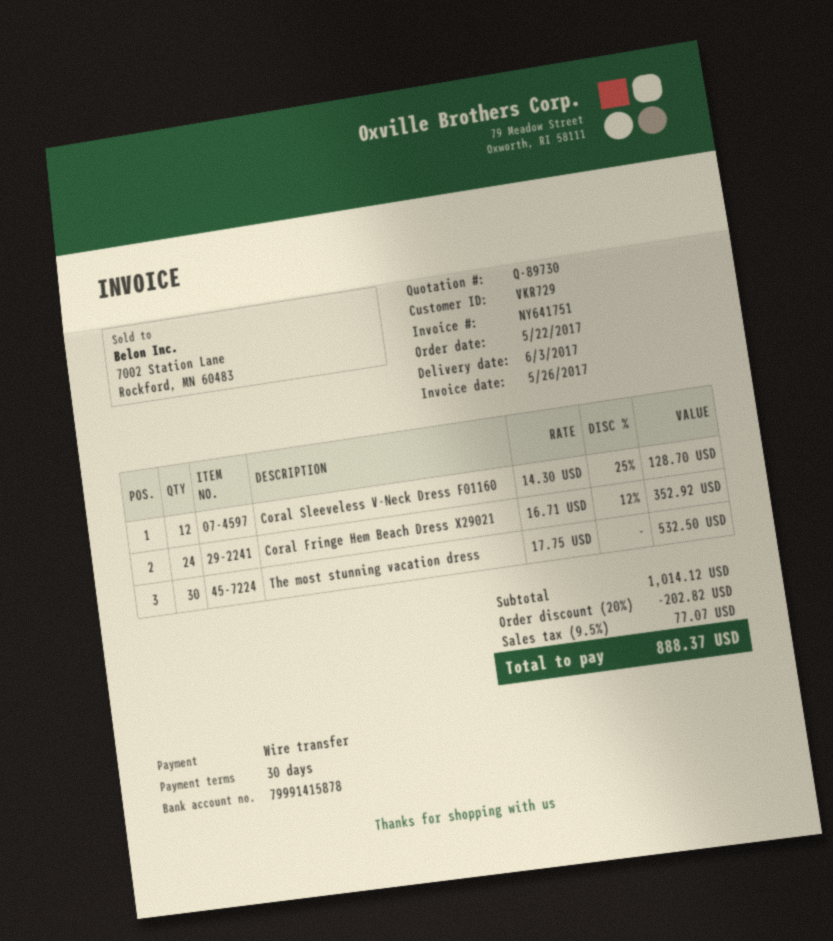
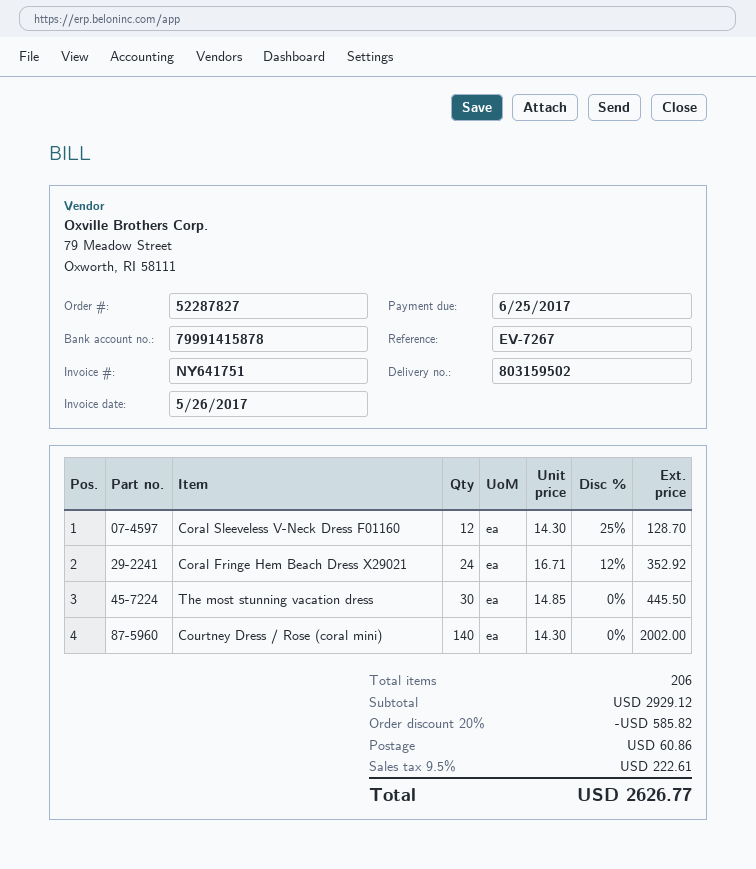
The most stunning vacation dress: 30 x 17.75 = 532.50 -> 30 x 14.85 = 445.50
Courtney Dress / Rose (coral mini): none -> 140 x 14.30 = 2002.00
subtotal: 1014.12 -> 2929.12
discount: 20% = 202.82 -> 20% = 585.82
shipping: none -> 60.86
tax: 9.5% = 77.07 -> 9.5% = 222.61
total: 888.37 -> 2626.77

